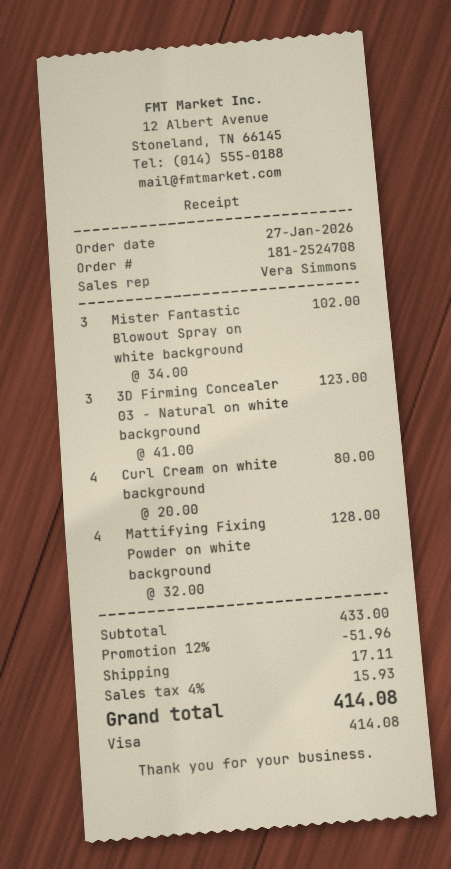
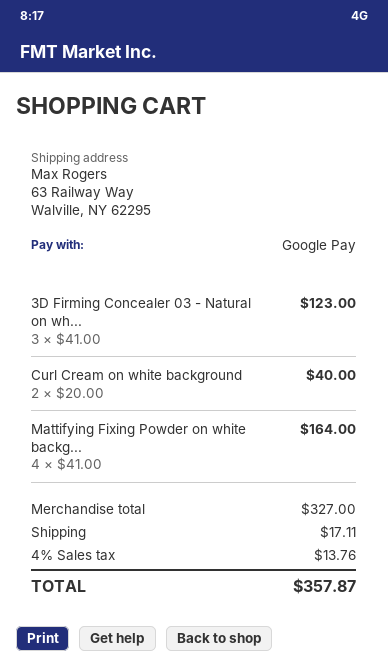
payment method: Visa -> Google Pay
Mister Fantastic Blowout Spray on white background: 3 x 34.00 = 102.00 -> none
Curl Cream on white background: 4 x 20.00 = 80.00 -> 2 x 20.00 = 40.00
Mattifying Fixing Powder on white background: 4 x 32.00 = 128.00 -> 4 x 41.00 = 164.00
subtotal: 433.00 -> 327.00
discount: 12% = 51.96 -> none
tax: 4% = 15.93 -> 4% = 13.76
total: 414.08 -> 357.87

